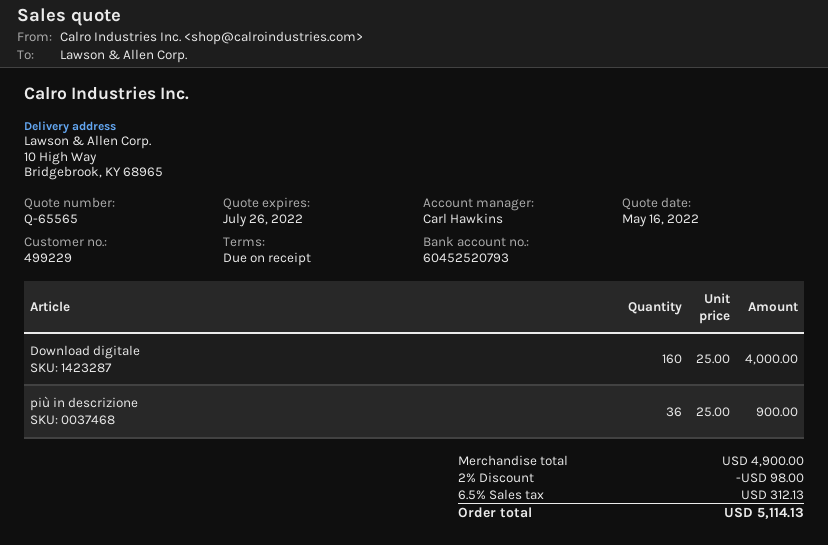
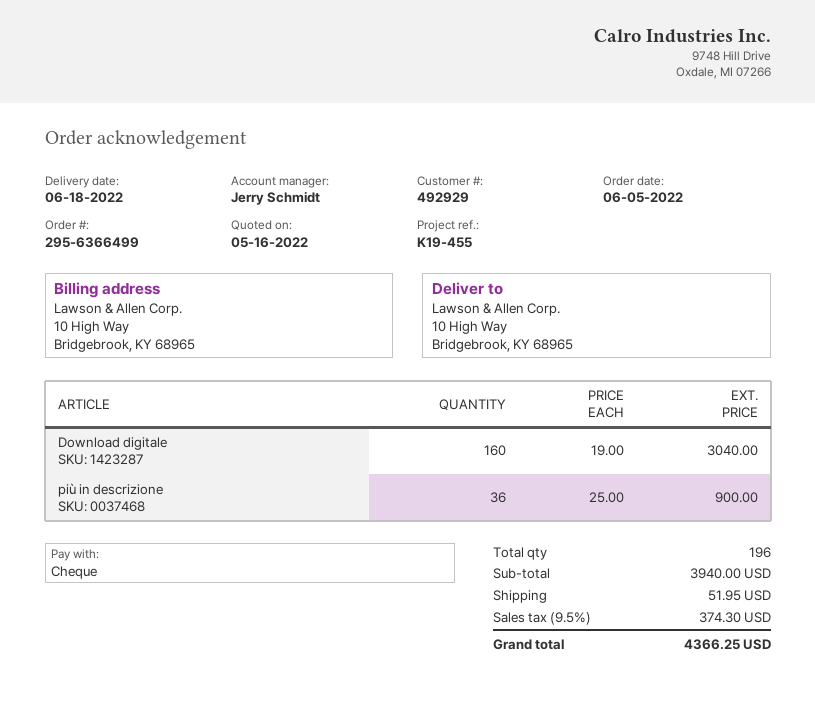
customer number: 499229 -> 492929
sales rep: Carl Hawkins -> Jerry Schmidt
Download digitale: 160 x 25.00 = 4000.00 -> 160 x 19.00 = 3040.00
subtotal: 4900.00 -> 3940.00
discount: 2% = 98.00 -> none
shipping: none -> 51.95
tax: 6.5% = 312.13 -> 9.5% = 374.30
total: 5114.13 -> 4366.25

